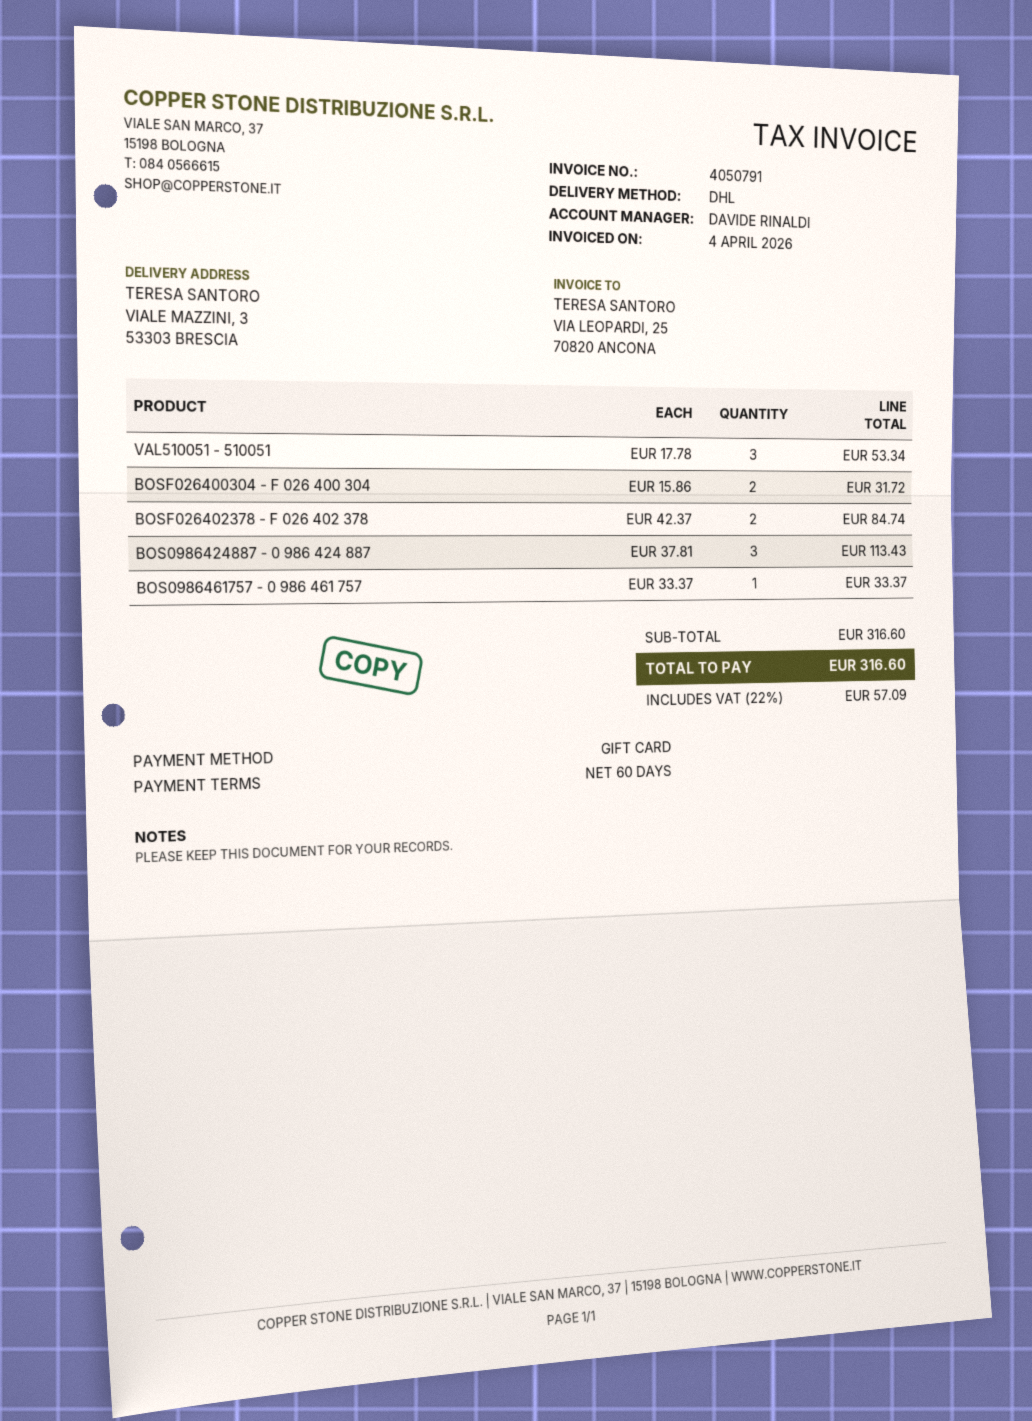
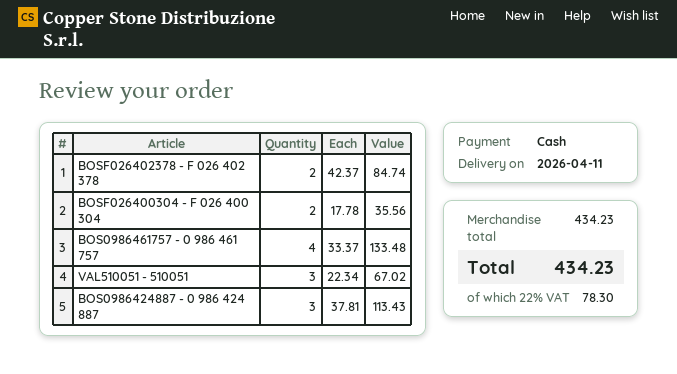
payment method: gift card -> cash
VAL510051 - 510051: 3 x 17.78 = 53.34 -> 3 x 22.34 = 67.02
BOSF026400304 - F 026 400 304: 2 x 15.86 = 31.72 -> 2 x 17.78 = 35.56
BOS0986461757 - 0 986 461 757: 1 x 33.37 = 33.37 -> 4 x 33.37 = 133.48
subtotal: 316.60 -> 434.23
tax: 22% = 57.09 -> 22% = 78.30
total: 316.60 -> 434.23

